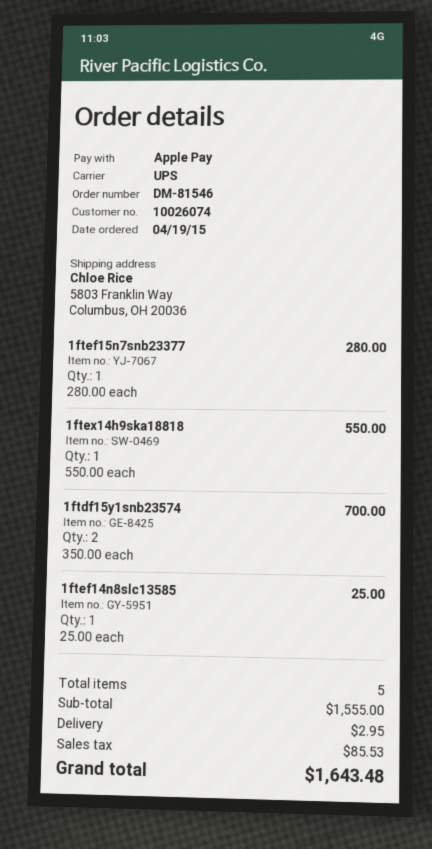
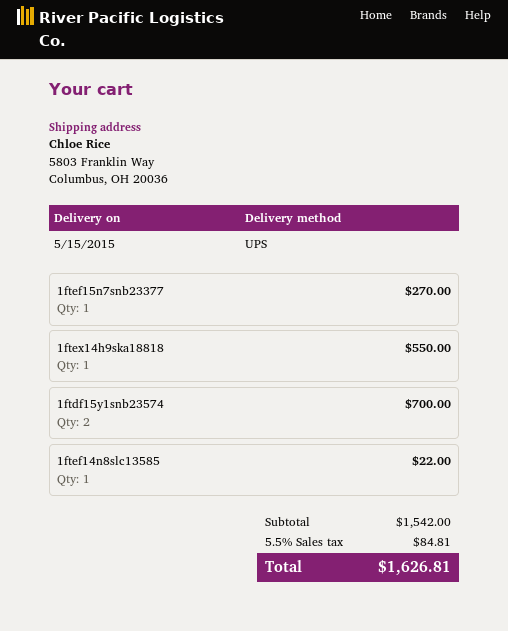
1ftef15n7snb23377: 1 for 280.00 -> 1 for 270.00
1ftef14n8slc13585: 1 for 25.00 -> 1 for 22.00
subtotal: 1555.00 -> 1542.00
shipping: 2.95 -> none
tax: 85.53 -> 84.81
total: 1643.48 -> 1626.81

